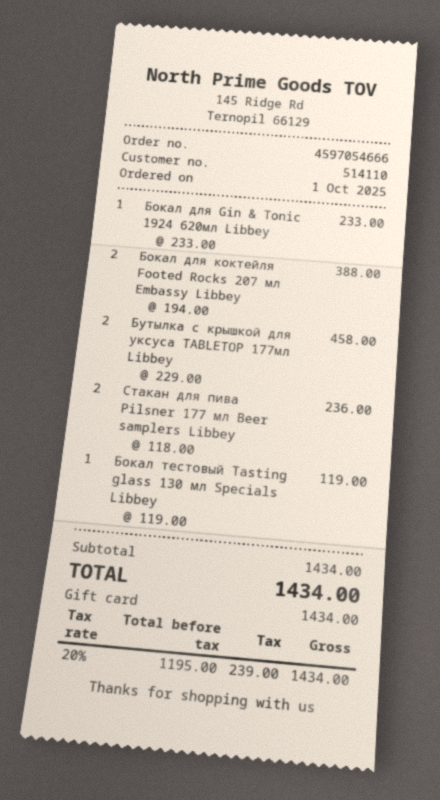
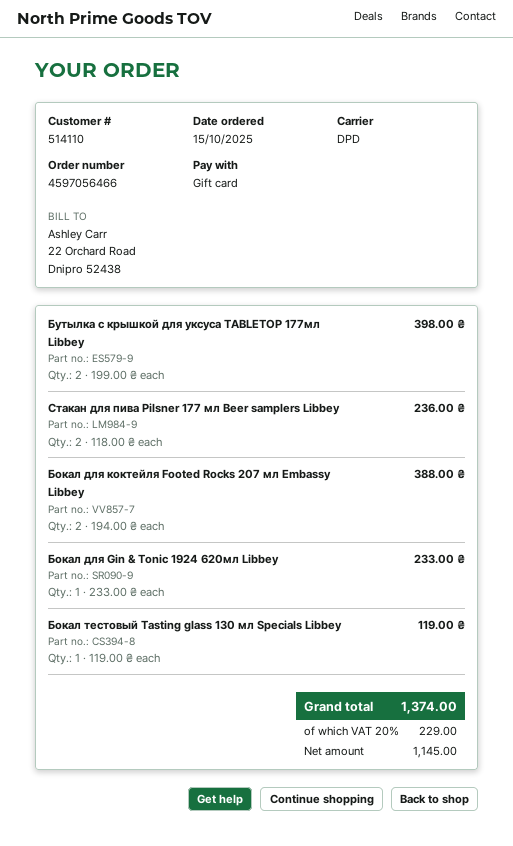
order number: 4597054666 -> 4597056466
order date: 2025-10-01 -> 2025-10-15
Бутылка с крышкой для уксуса TABLETOP 177мл Libbey: 2 x 229.00 = 458.00 -> 2 x 199.00 = 398.00
net: 1195.00 -> 1145.00
tax: 20% = 239.00 -> 20% = 229.00
total: 1434.00 -> 1374.00

